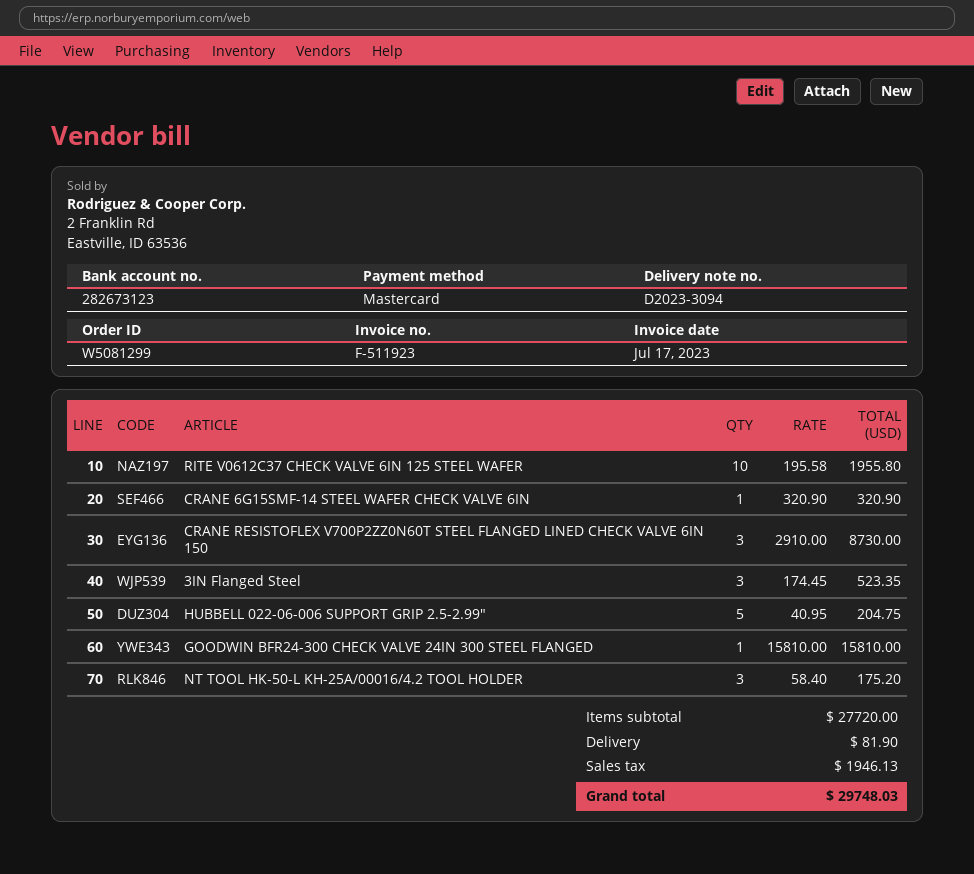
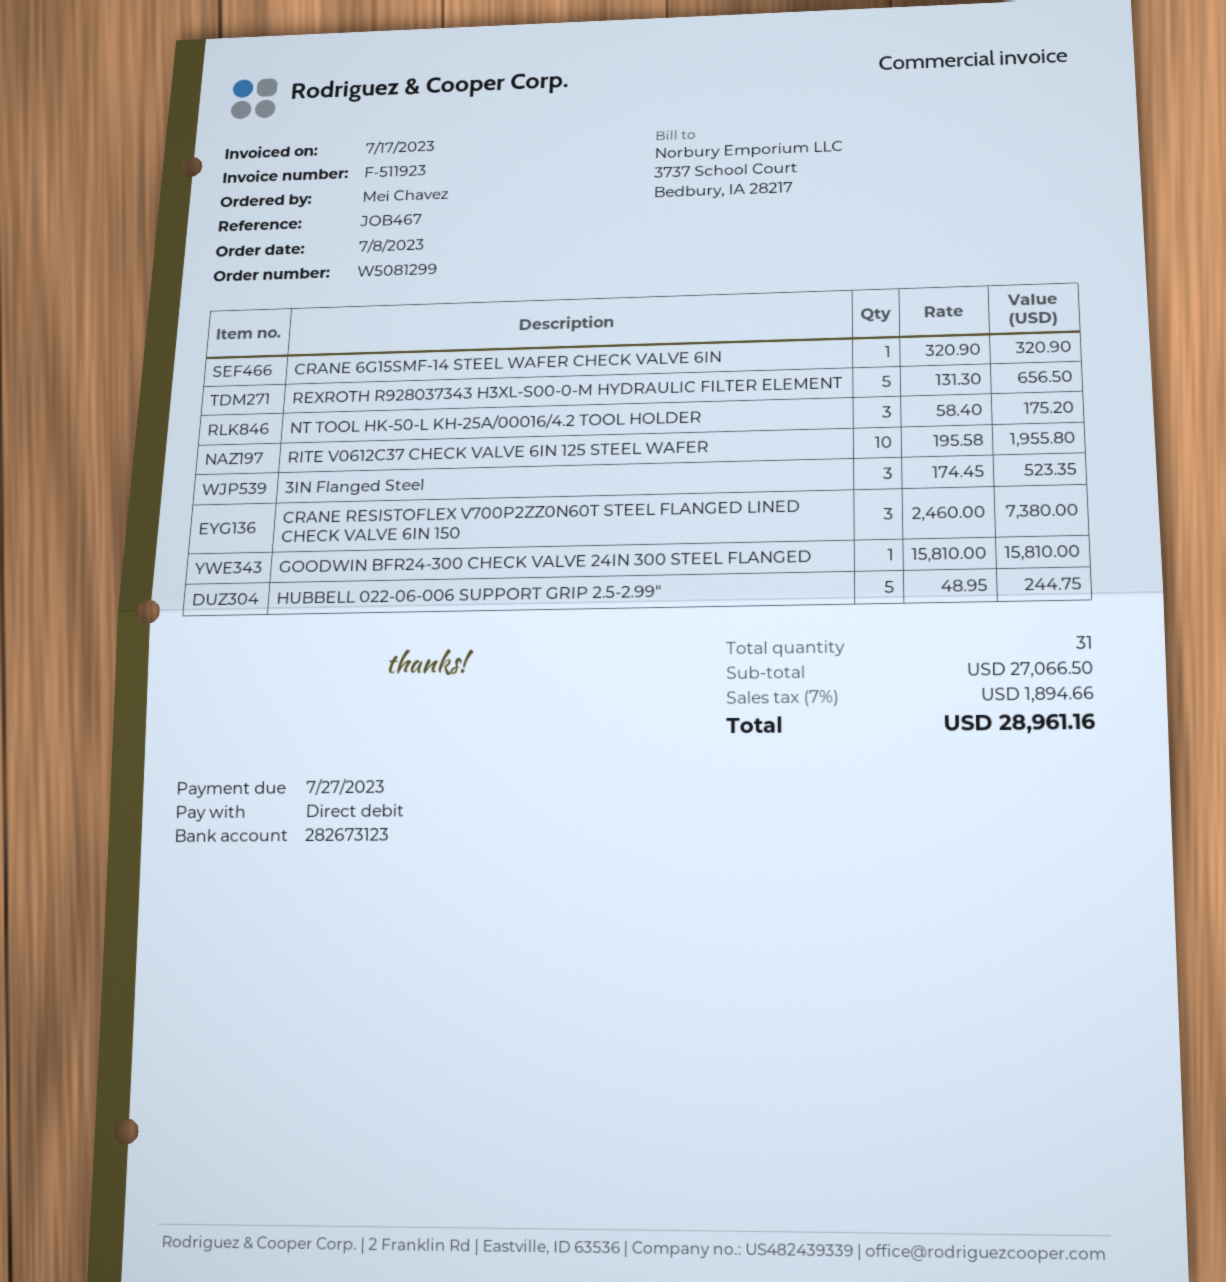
payment method: Mastercard -> direct debit
CRANE RESISTOFLEX V700P2ZZ0N60T STEEL FLANGED LINED CHECK VALVE 6IN 150: 3 x 2910.00 = 8730.00 -> 3 x 2460.00 = 7380.00
HUBBELL 022-06-006 SUPPORT GRIP 2.5-2.99": 5 x 40.95 = 204.75 -> 5 x 48.95 = 244.75
REXROTH R928037343 H3XL-S00-0-M HYDRAULIC FILTER ELEMENT: none -> 5 x 131.30 = 656.50
subtotal: 27720.00 -> 27066.50
shipping: 81.90 -> none
tax: 1946.13 -> 1894.66
total: 29748.03 -> 28961.16

